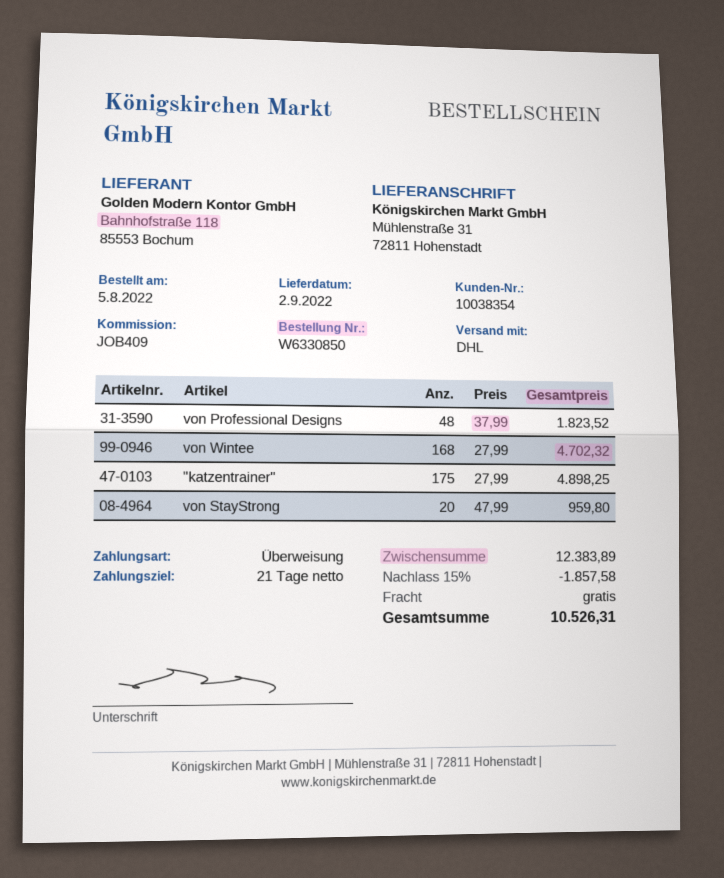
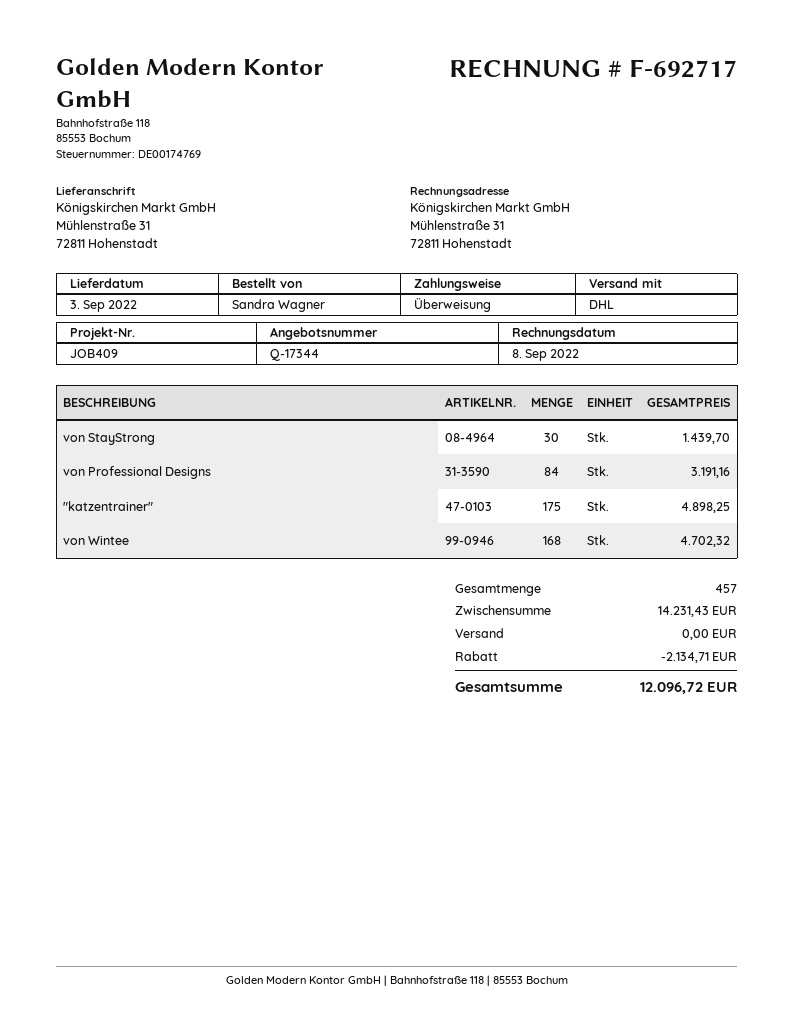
delivery date: 2022-09-02 -> 2022-09-03
von Professional Designs: 48 for 1823.52 -> 84 for 3191.16
von StayStrong: 20 for 959.80 -> 30 for 1439.70
subtotal: 12383.89 -> 14231.43
discount: 1857.58 -> 2134.71
total: 10526.31 -> 12096.72

